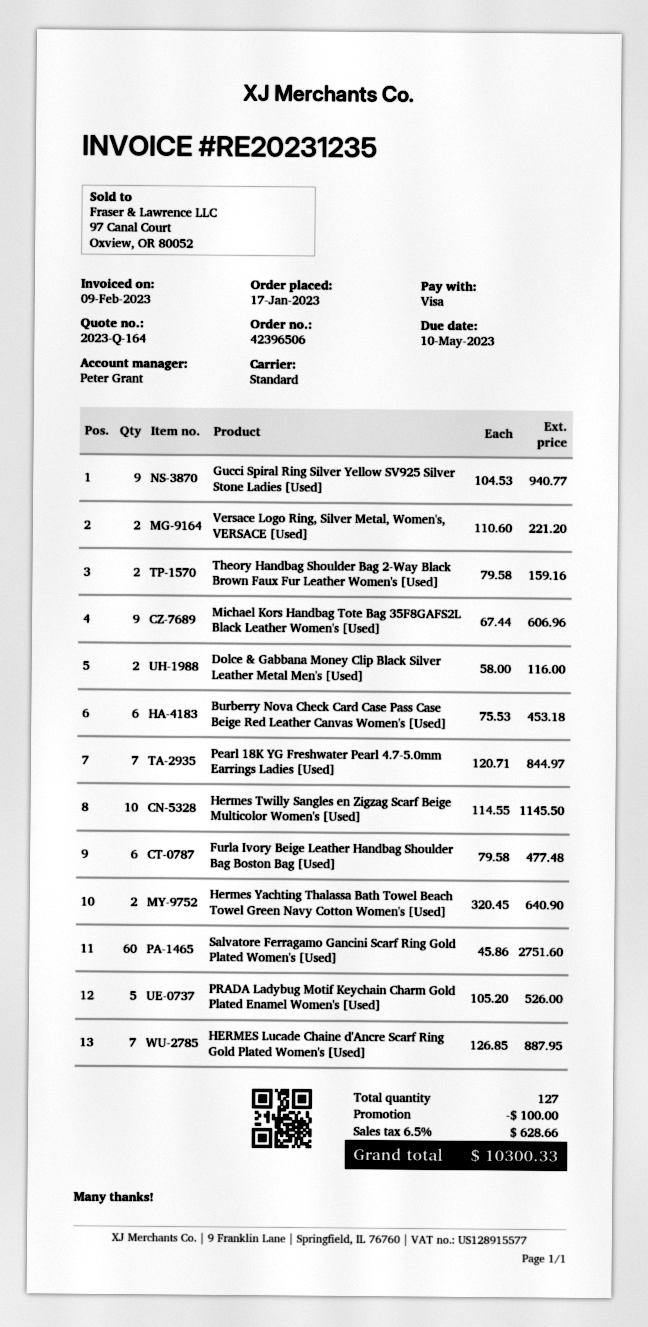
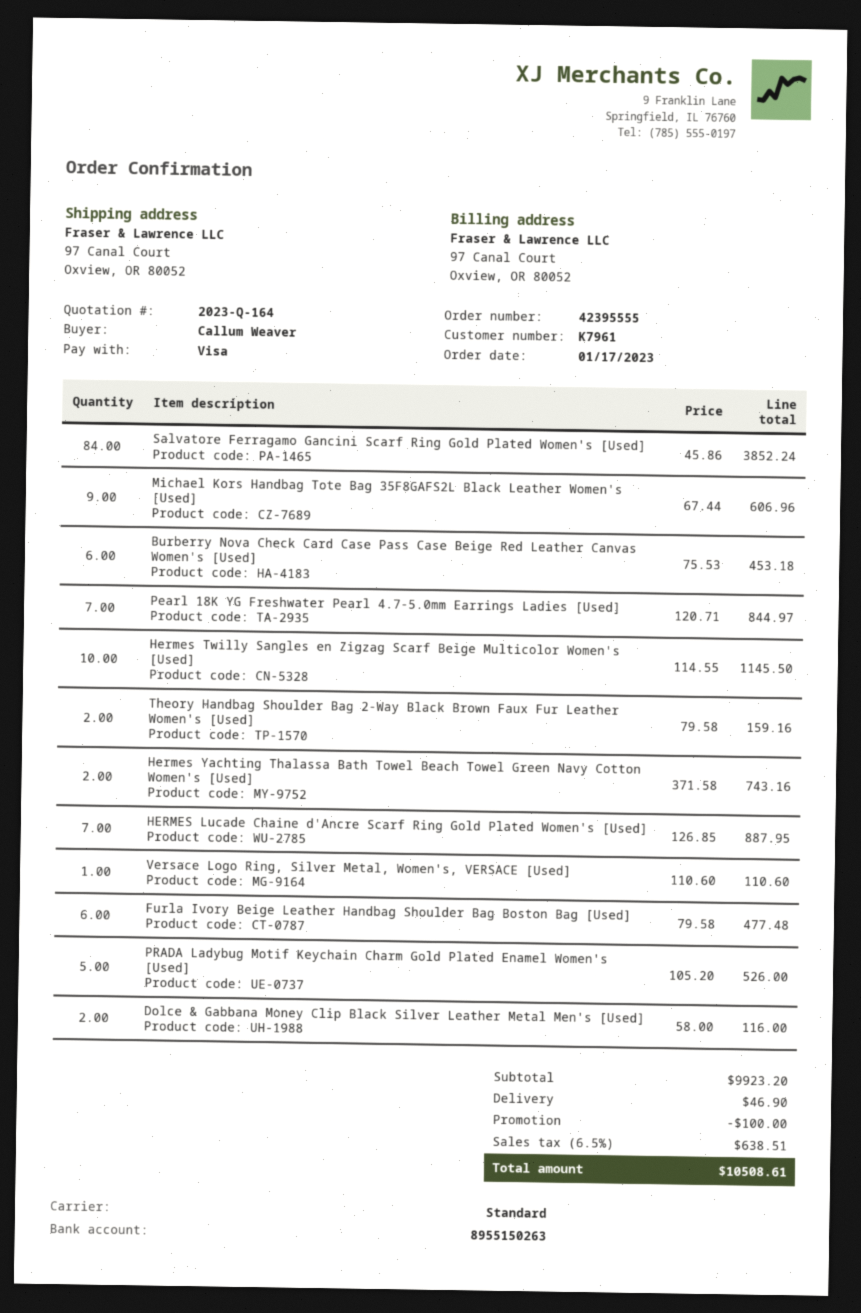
order number: 42396506 -> 42395555
Gucci Spiral Ring Silver Yellow SV925 Silver Stone Ladies [Used]: 9 x 104.53 = 940.77 -> none
Versace Logo Ring, Silver Metal, Women's, VERSACE [Used]: 2 x 110.60 = 221.20 -> 1 x 110.60 = 110.60
Hermes Yachting Thalassa Bath Towel Beach Towel Green Navy Cotton Women's [Used]: 2 x 320.45 = 640.90 -> 2 x 371.58 = 743.16
Salvatore Ferragamo Gancini Scarf Ring Gold Plated Women's [Used]: 60 x 45.86 = 2751.60 -> 84 x 45.86 = 3852.24
shipping: none -> 46.90
tax: 6.5% = 628.66 -> 6.5% = 638.51
total: 10300.33 -> 10508.61

